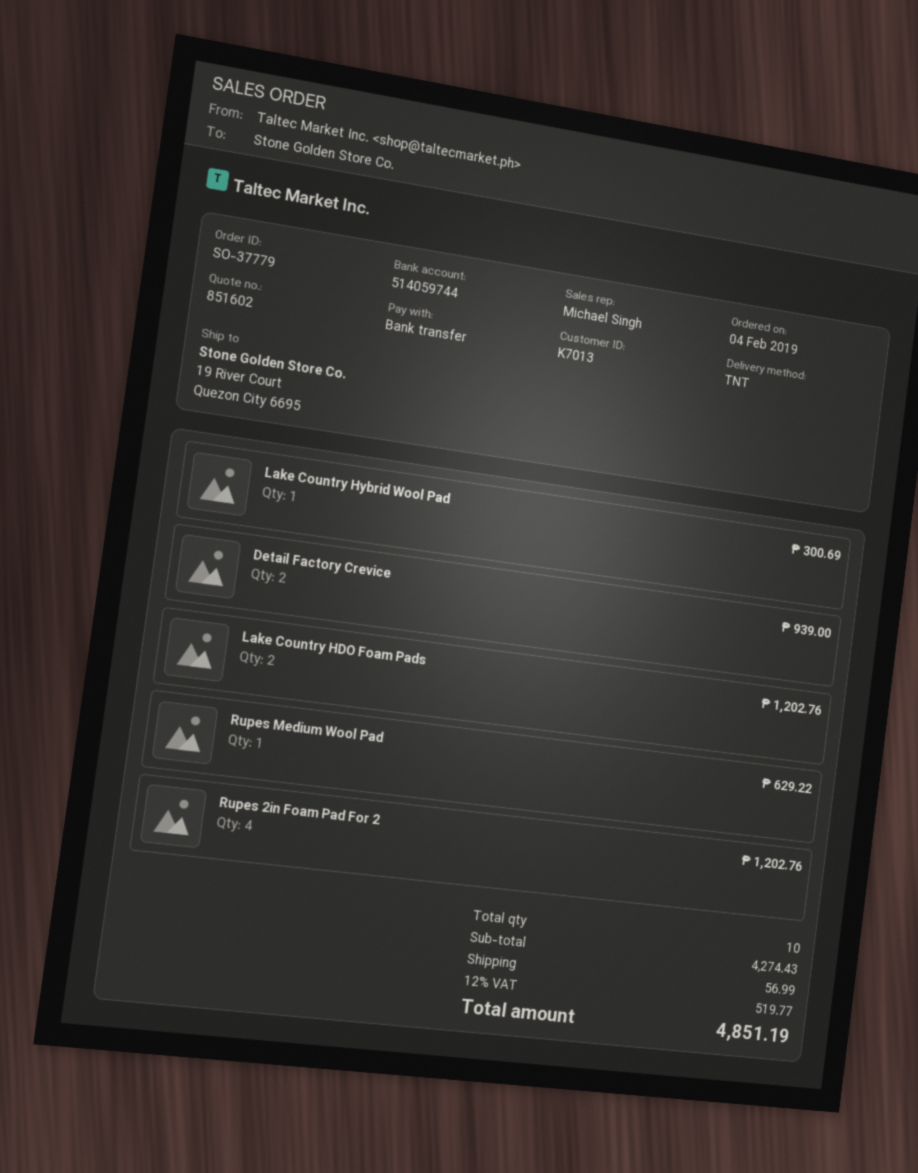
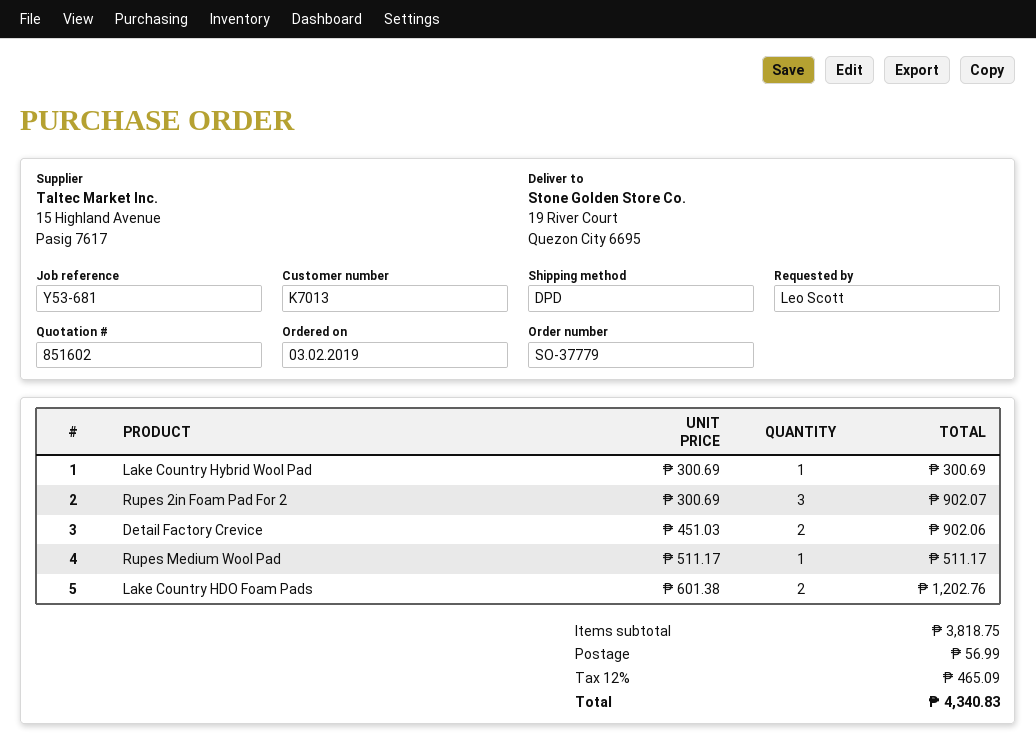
order date: 2019-02-04 -> 2019-02-03
shipping method: TNT -> DPD
Detail Factory Crevice: 2 for 939.00 -> 2 for 902.06
Rupes Medium Wool Pad: 1 for 629.22 -> 1 for 511.17
Rupes 2in Foam Pad For 2: 4 for 1202.76 -> 3 for 902.07
subtotal: 4274.43 -> 3818.75
tax: 12% = 519.77 -> 12% = 465.09
total: 4851.19 -> 4340.83

